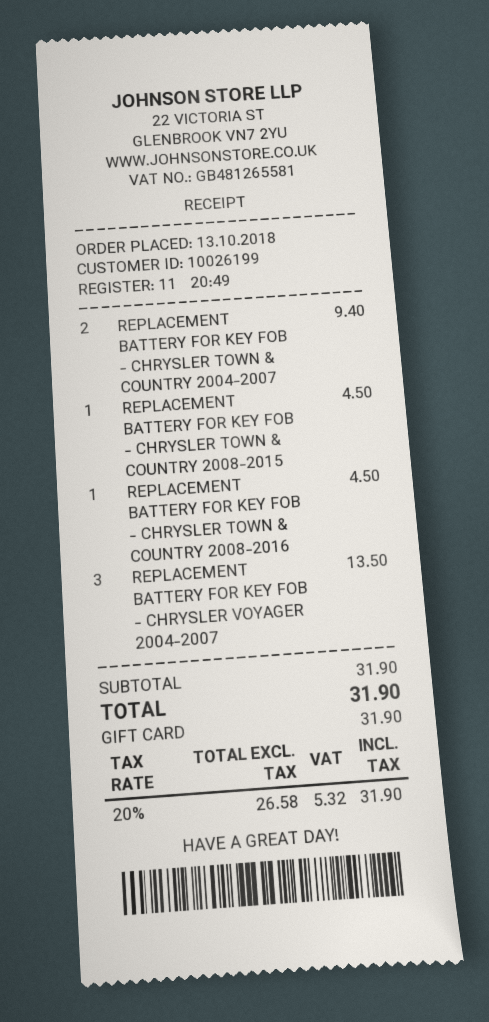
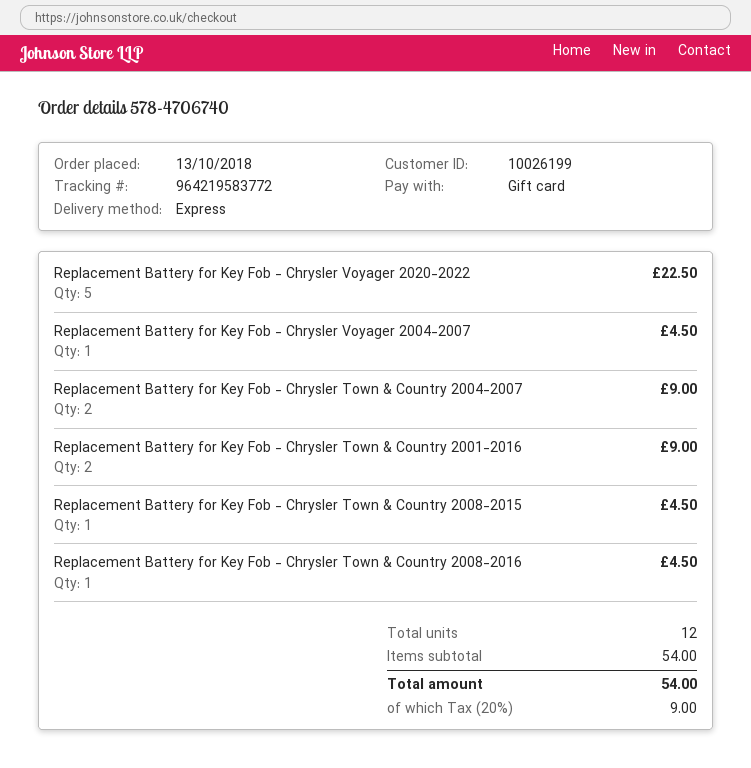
REPLACEMENT BATTERY FOR KEY FOB - CHRYSLER TOWN & COUNTRY 2004-2007: 2 for 9.40 -> 2 for 9.00
REPLACEMENT BATTERY FOR KEY FOB - CHRYSLER VOYAGER 2004-2007: 3 for 13.50 -> 1 for 4.50
Replacement Battery for Key Fob - Chrysler Voyager 2020-2022: none -> 5 for 22.50
Replacement Battery for Key Fob - Chrysler Town & Country 2001-2016: none -> 2 for 9.00
subtotal: 31.90 -> 54.00
tax: 20% = 5.32 -> 20% = 9.00
total: 31.90 -> 54.00

